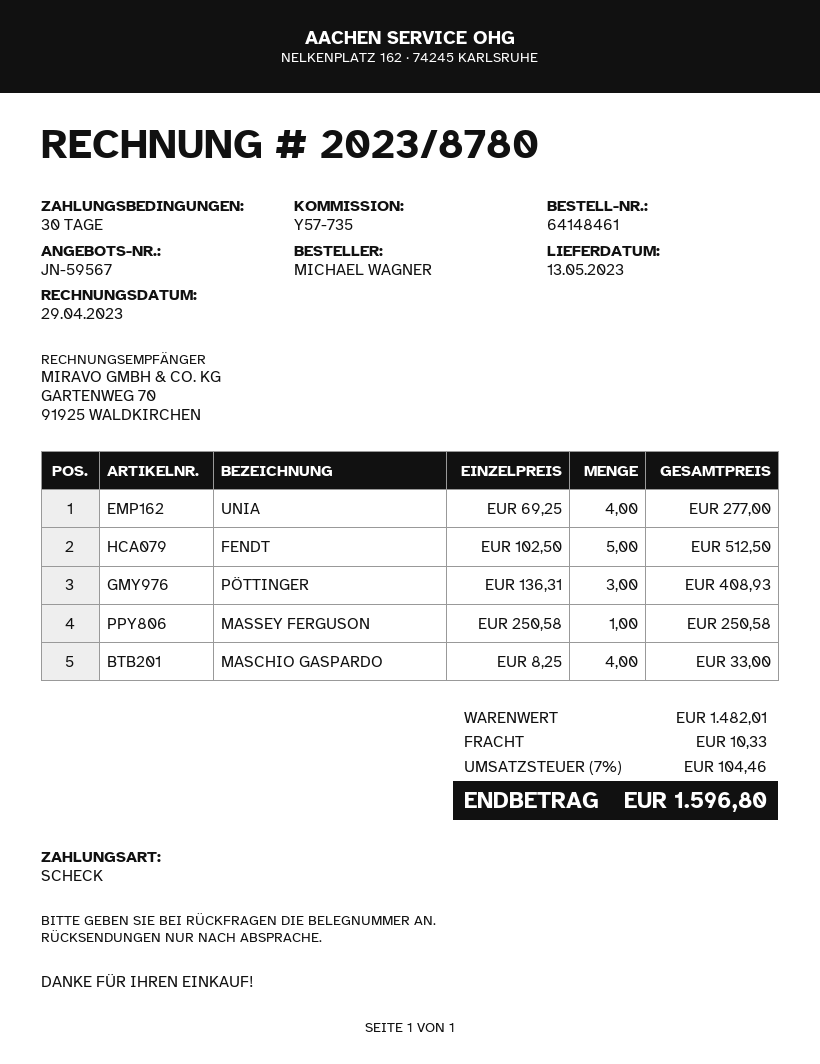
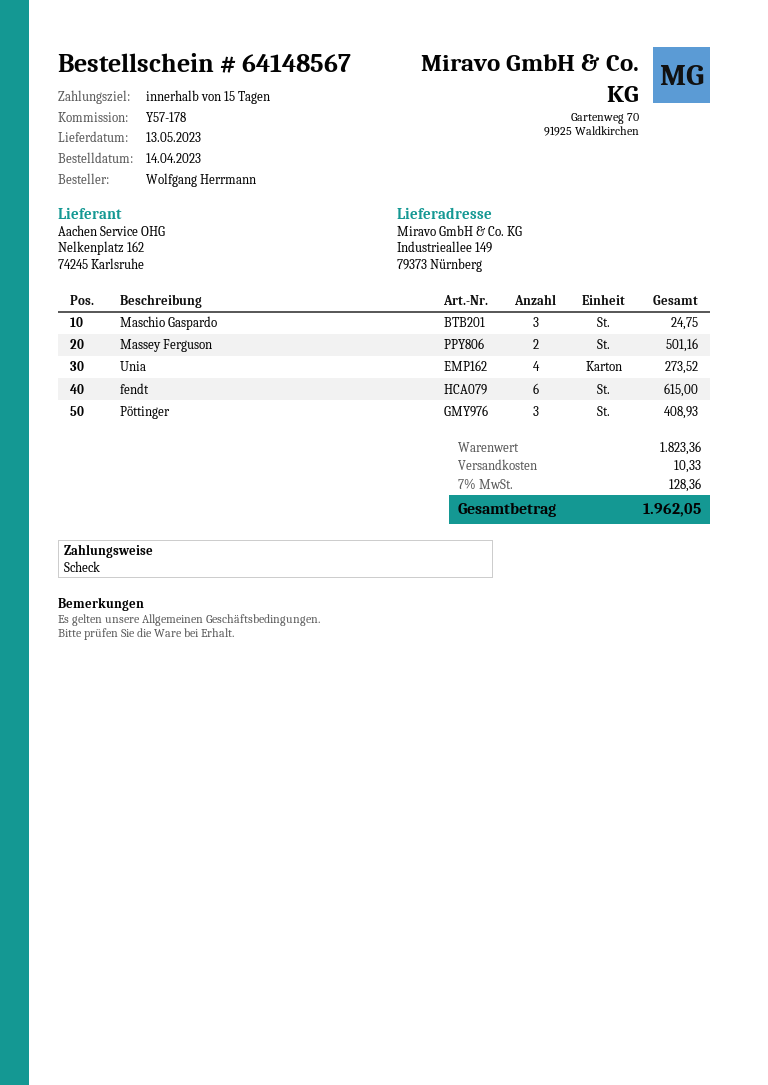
order number: 64148461 -> 64148567
payment terms: 30 days -> 15 days
reference: Y57-735 -> Y57-178
ordered by: MICHAEL WAGNER -> Wolfgang Herrmann
UNIA: 4 for 277.00 -> 4 for 273.52
FENDT: 5 for 512.50 -> 6 for 615.00
MASSEY FERGUSON: 1 for 250.58 -> 2 for 501.16
MASCHIO GASPARDO: 4 for 33.00 -> 3 for 24.75
subtotal: 1482.01 -> 1823.36
tax: 7% = 104.46 -> 7% = 128.36
total: 1596.80 -> 1962.05

